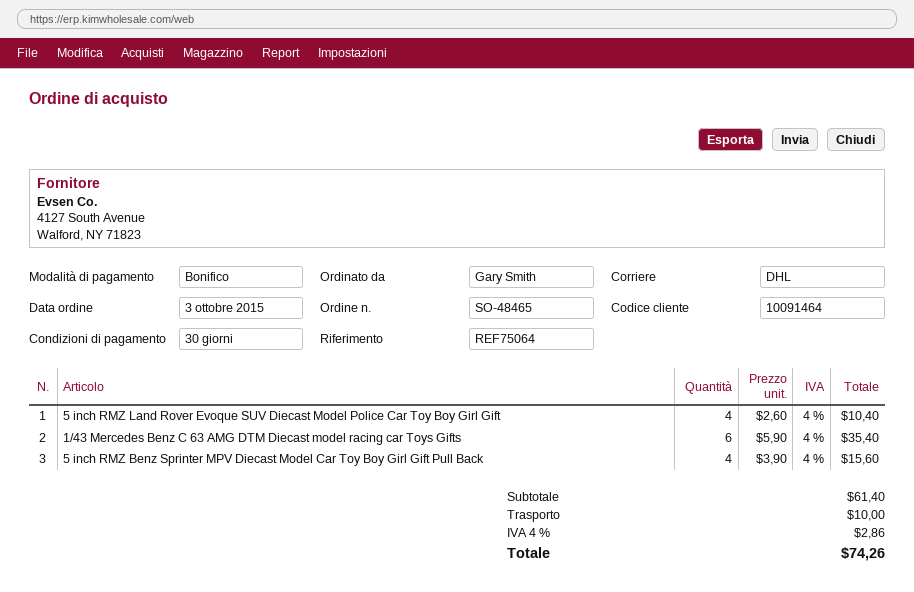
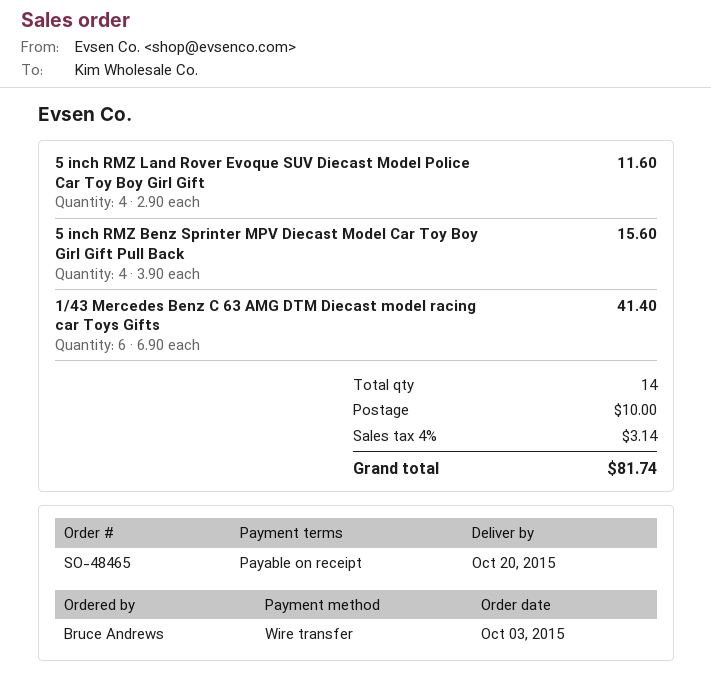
payment terms: 30 days -> on receipt
ordered by: Gary Smith -> Bruce Andrews
5 inch RMZ Land Rover Evoque SUV Diecast Model Police Car Toy Boy Girl Gift: 4 x 2.60 = 10.40 -> 4 x 2.90 = 11.60
1/43 Mercedes Benz C 63 AMG DTM Diecast model racing car Toys Gifts: 6 x 5.90 = 35.40 -> 6 x 6.90 = 41.40
tax: 4% = 2.86 -> 4% = 3.14
total: 74.26 -> 81.74

